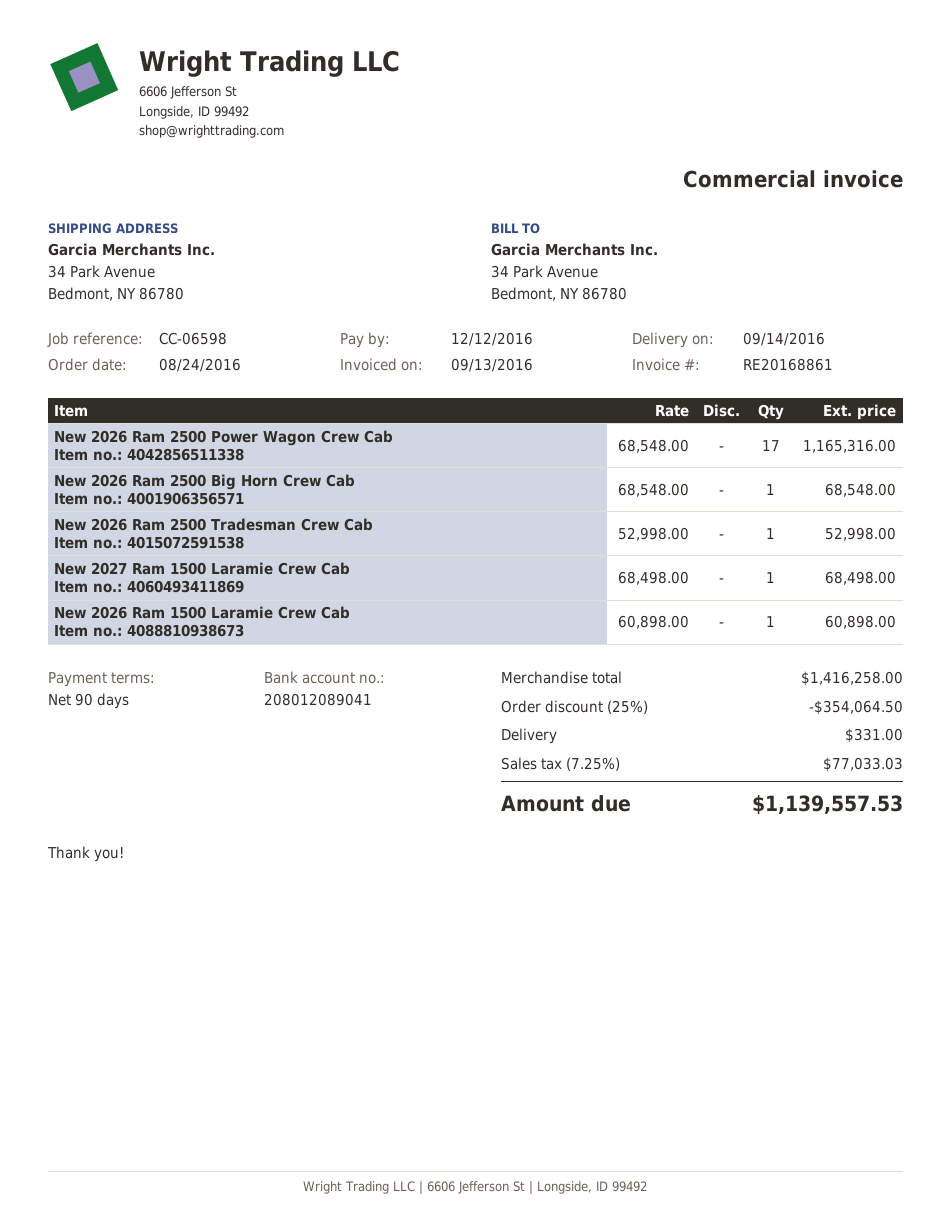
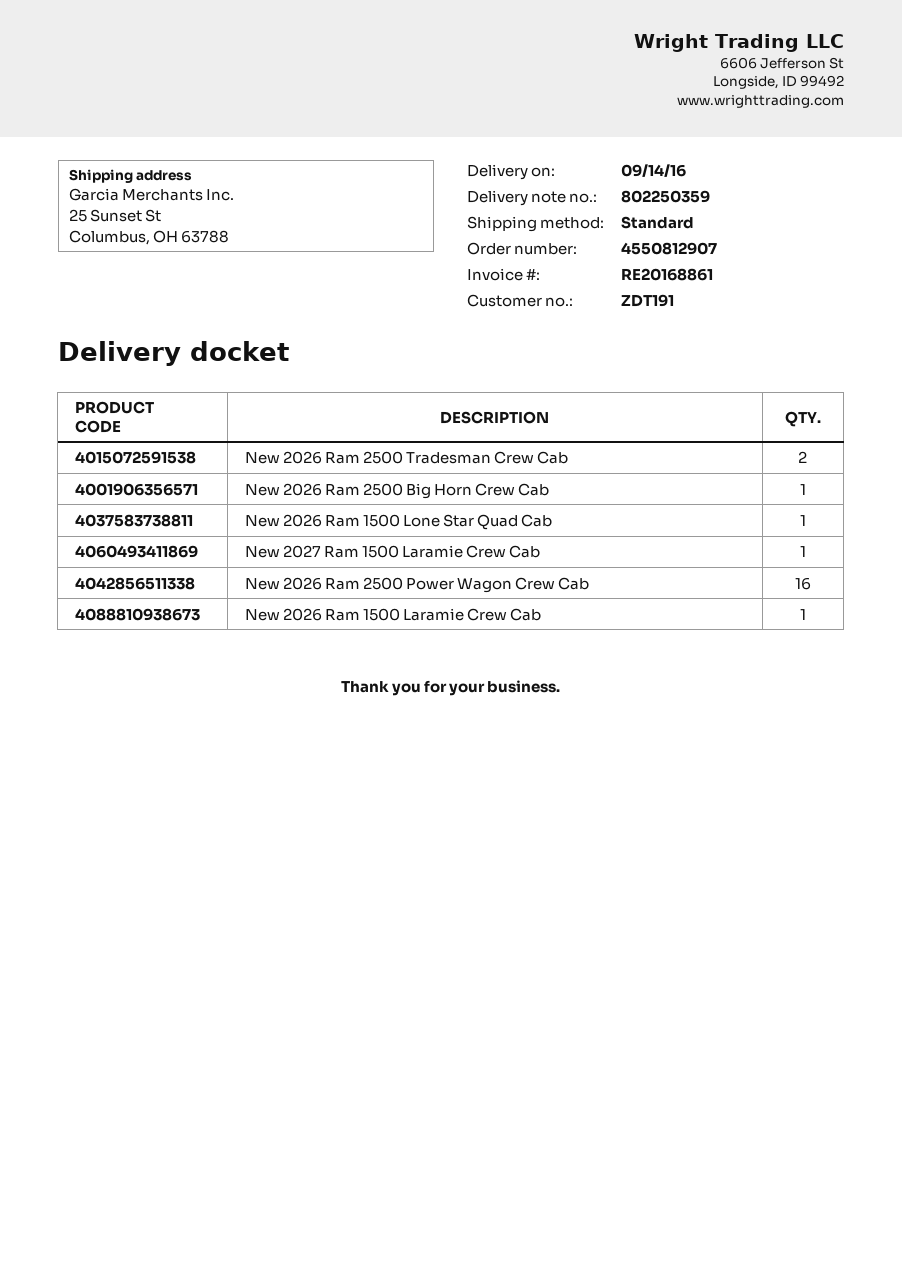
ship to: 34 Park Avenue, Bedmont, NY 86780 -> 25 Sunset St, Columbus, OH 63788
New 2026 Ram 2500 Power Wagon Crew Cab: 17 -> 16
New 2026 Ram 2500 Tradesman Crew Cab: 1 -> 2
New 2026 Ram 1500 Lone Star Quad Cab: none -> 1

